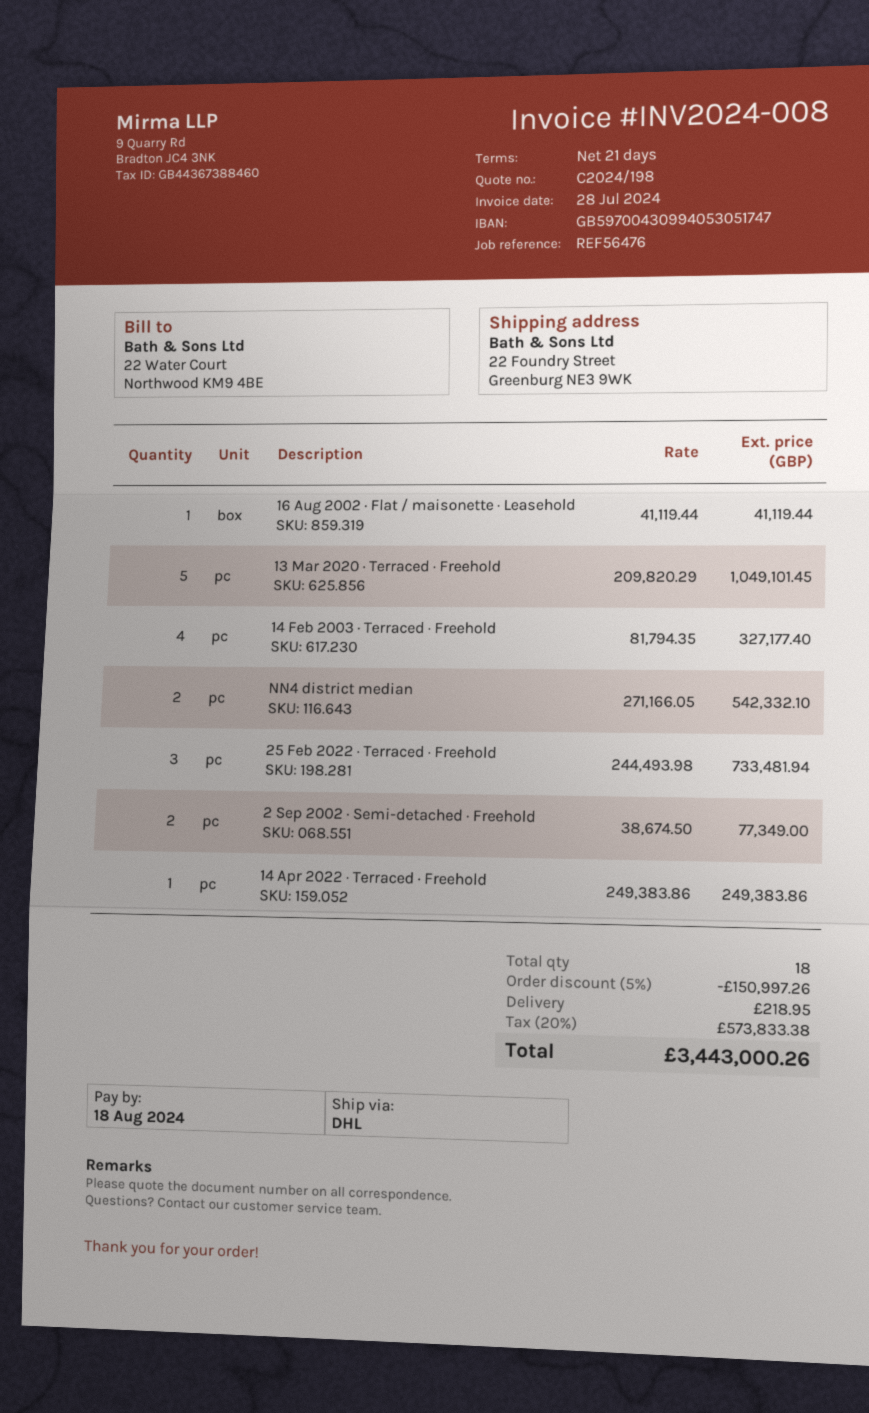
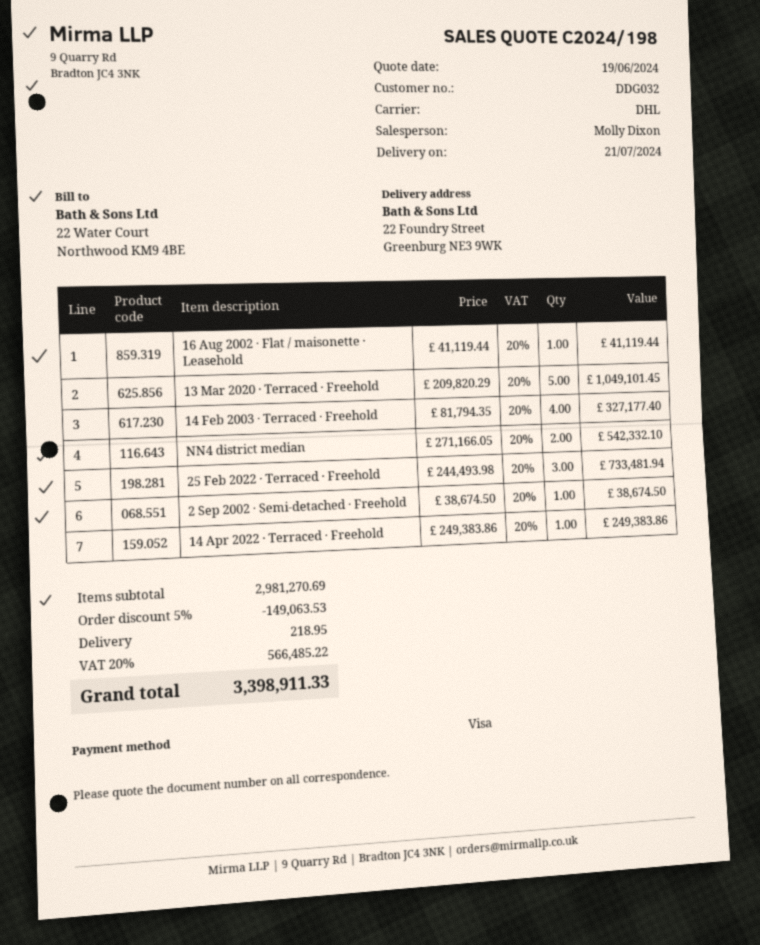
2 Sep 2002 · Semi-detached · Freehold: 2 x 38674.50 = 77349.00 -> 1 x 38674.50 = 38674.50
discount: 5% = 150997.26 -> 5% = 149063.53
tax: 20% = 573833.38 -> 20% = 566485.22
total: 3443000.26 -> 3398911.33

